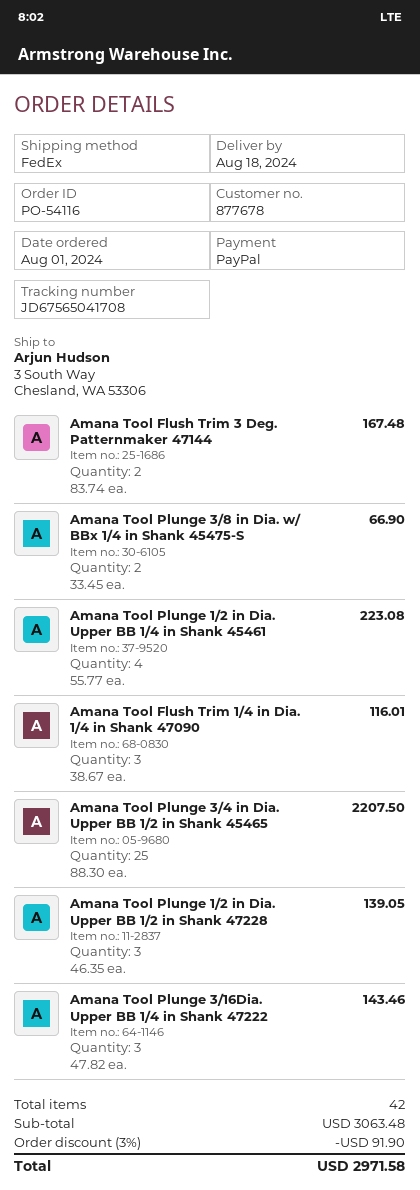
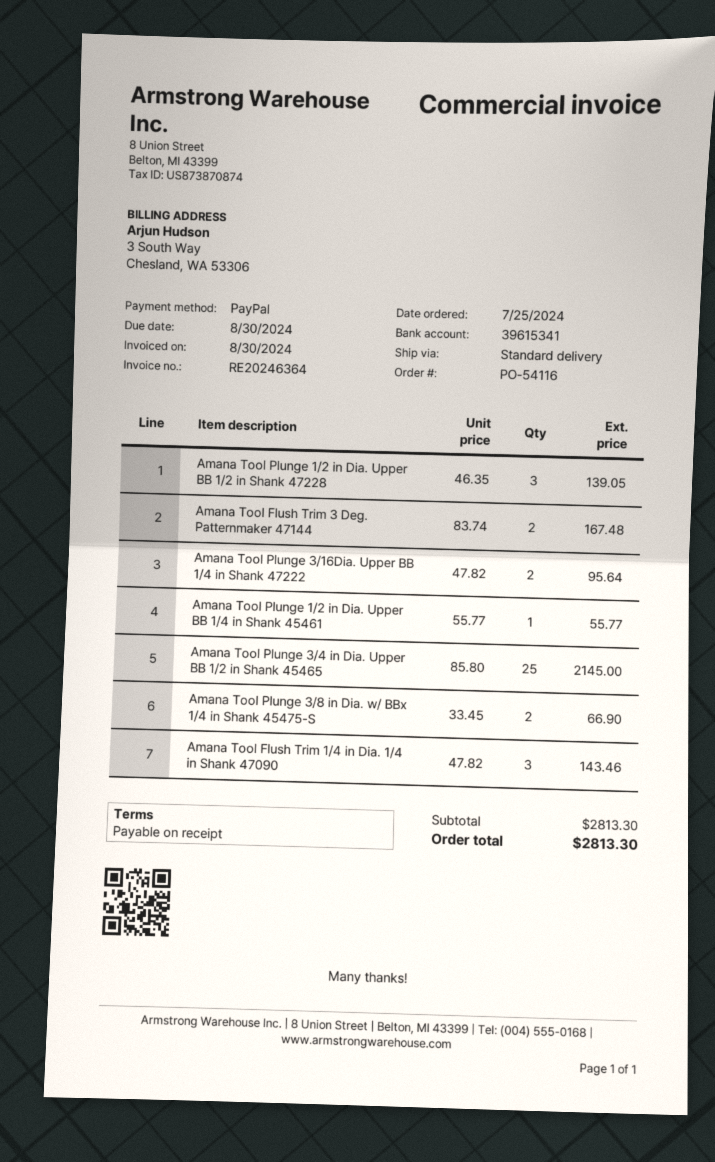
order date: 2024-08-01 -> 2024-07-25
shipping method: FedEx -> standard
Amana Tool Plunge 1/2 in Dia. Upper BB 1/4 in Shank 45461: 4 x 55.77 = 223.08 -> 1 x 55.77 = 55.77
Amana Tool Flush Trim 1/4 in Dia. 1/4 in Shank 47090: 3 x 38.67 = 116.01 -> 3 x 47.82 = 143.46
Amana Tool Plunge 3/4 in Dia. Upper BB 1/2 in Shank 45465: 25 x 88.30 = 2207.50 -> 25 x 85.80 = 2145.00
Amana Tool Plunge 3/16Dia. Upper BB 1/4 in Shank 47222: 3 x 47.82 = 143.46 -> 2 x 47.82 = 95.64
subtotal: 3063.48 -> 2813.30
discount: 3% = 91.90 -> none
total: 2971.58 -> 2813.30

